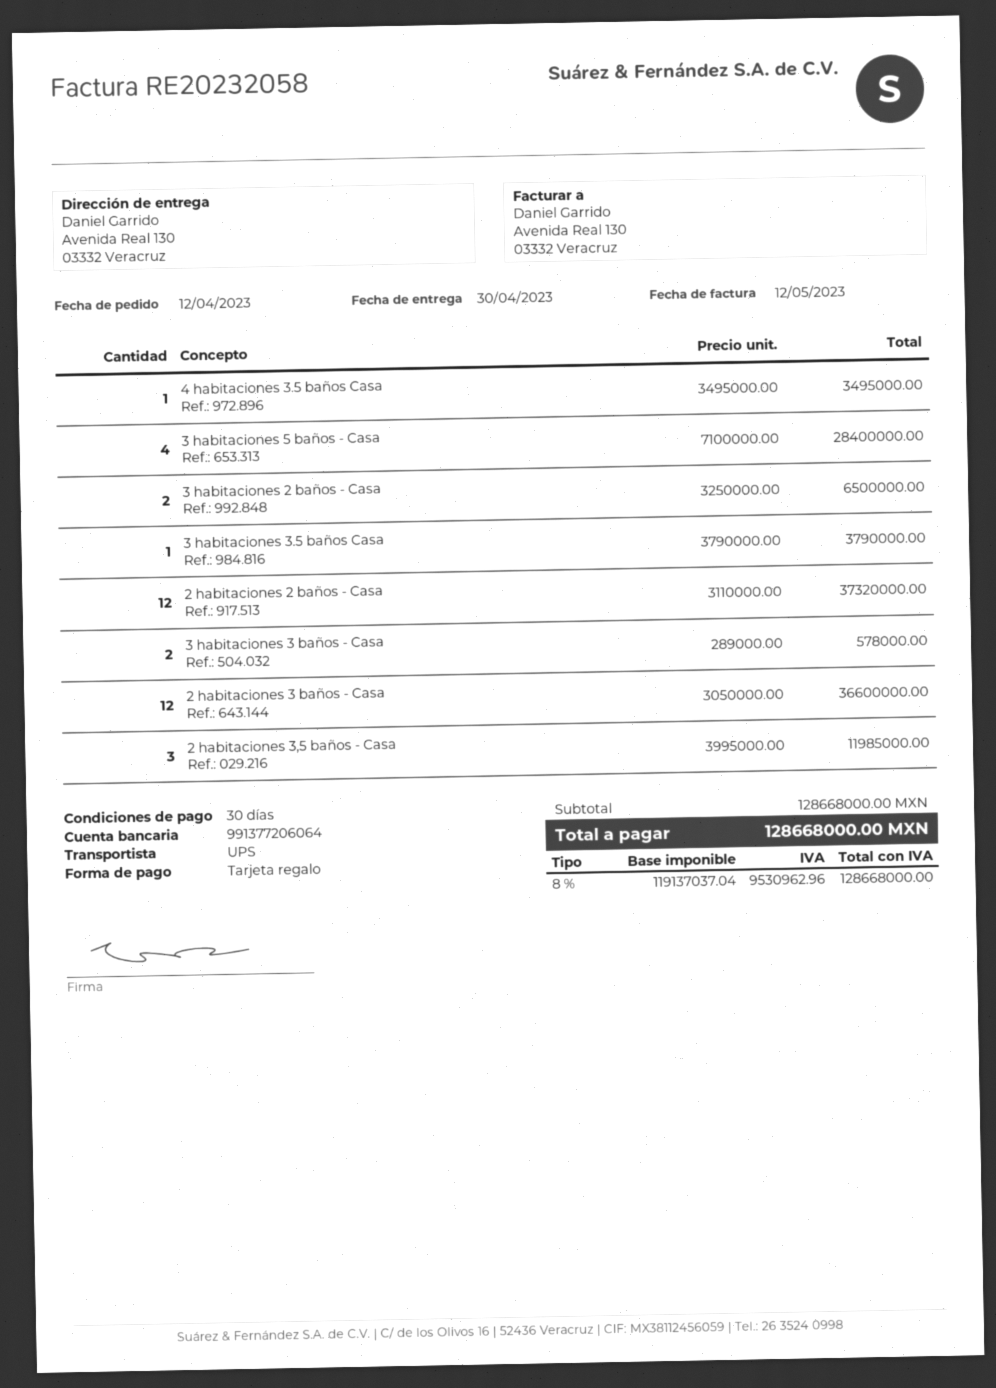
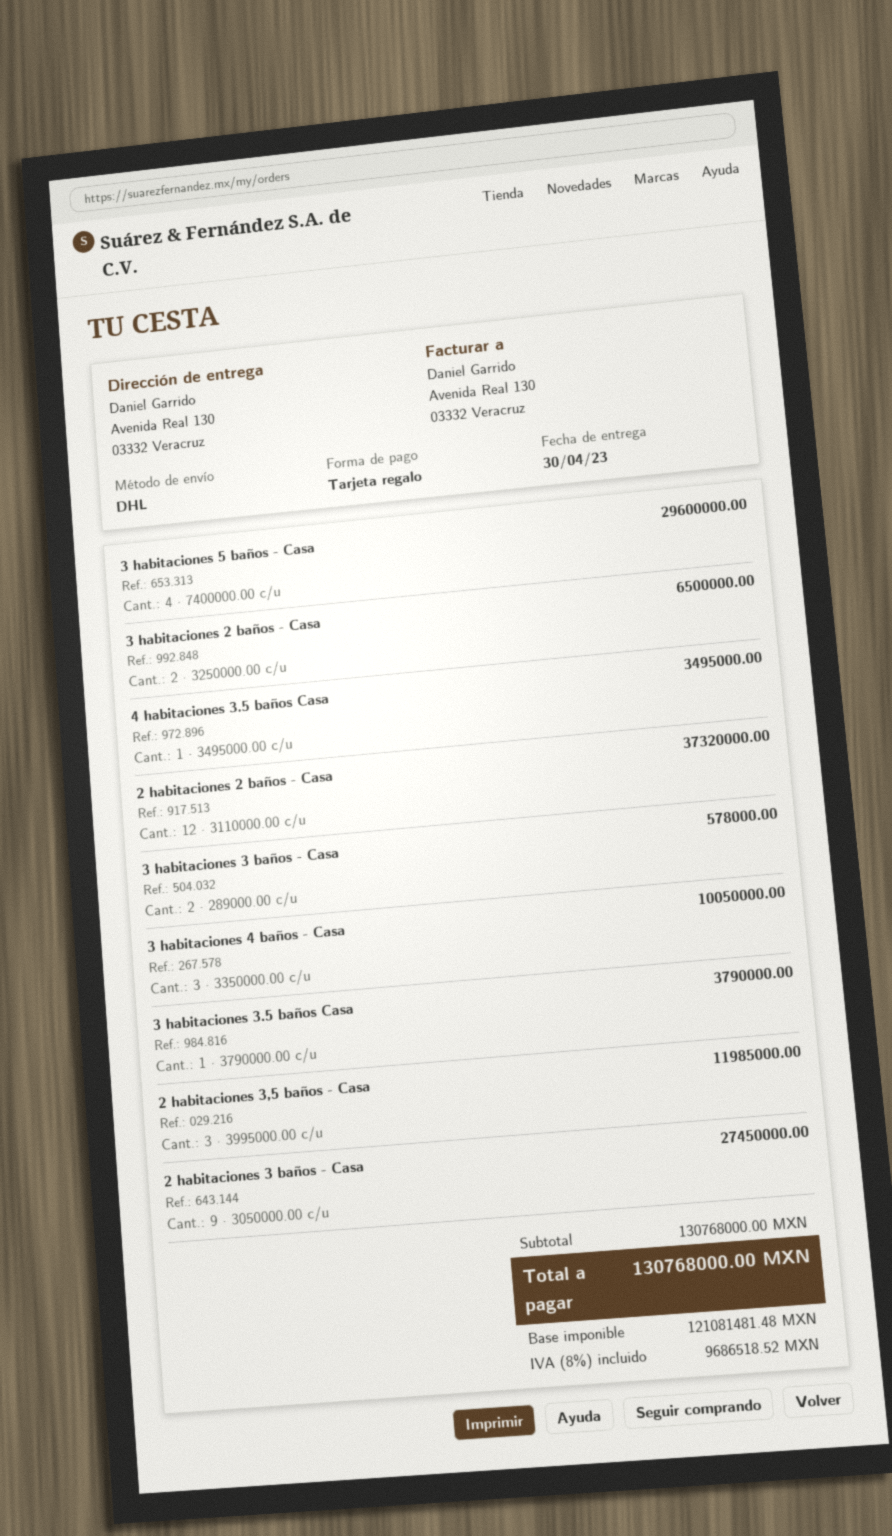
shipping method: UPS -> DHL
3 habitaciones 5 baños - Casa: 4 x 7100000.00 = 28400000.00 -> 4 x 7400000.00 = 29600000.00
2 habitaciones 3 baños - Casa: 12 x 3050000.00 = 36600000.00 -> 9 x 3050000.00 = 27450000.00
3 habitaciones 4 baños - Casa: none -> 3 x 3350000.00 = 10050000.00
subtotal: 128668000.00 -> 130768000.00
net: 119137037.04 -> 121081481.48
tax: 8% = 9530962.96 -> 8% = 9686518.52
total: 128668000.00 -> 130768000.00

